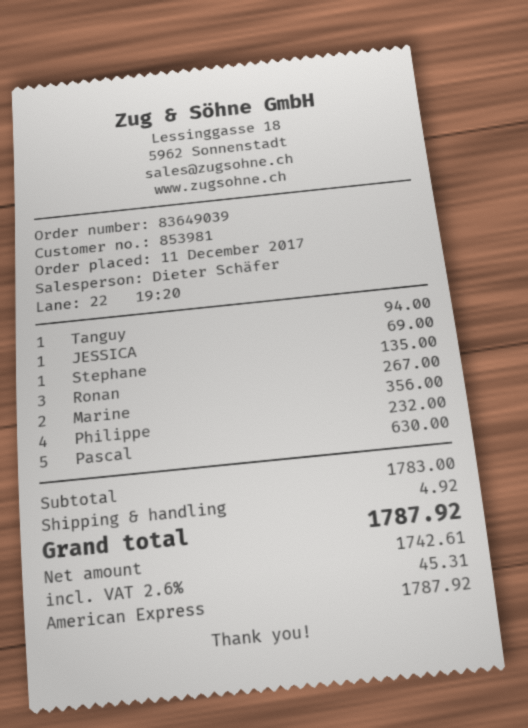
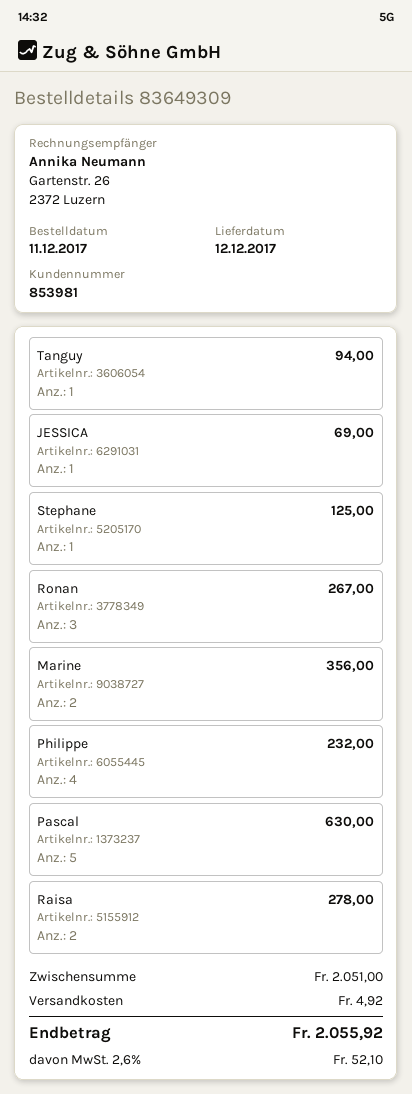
order number: 83649039 -> 83649309
Stephane: 1 for 135.00 -> 1 for 125.00
Raisa: none -> 2 for 278.00
subtotal: 1783.00 -> 2051.00
tax: 2.6% = 45.31 -> 2.6% = 52.10
total: 1787.92 -> 2055.92

